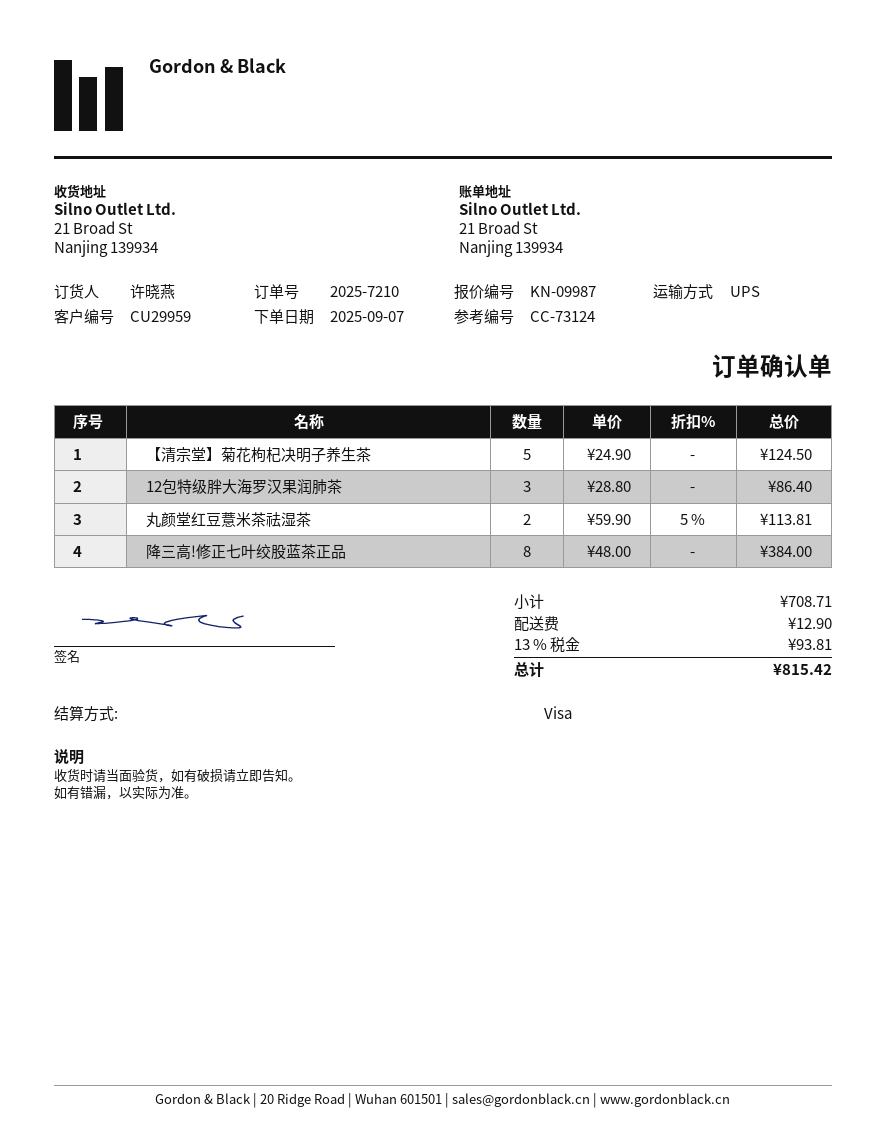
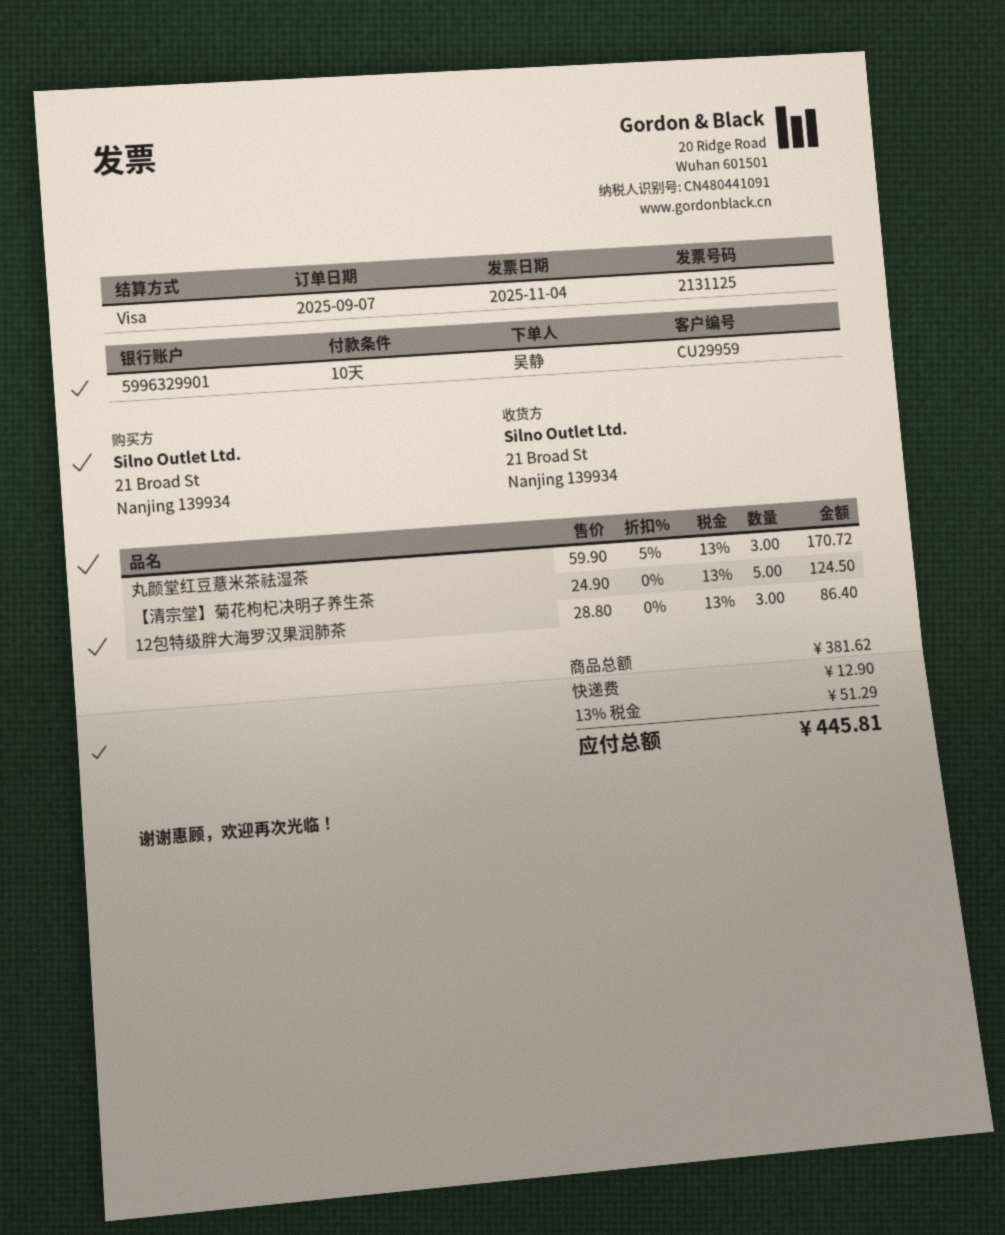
ordered by: 许晓燕 -> 吴静
丸颜堂红豆薏米茶祛湿茶: 2 x 59.90 - 5% = 113.81 -> 3 x 59.90 - 5% = 170.72
降三高!修正七叶绞股蓝茶正品: 8 x 48.00 = 384.00 -> none
subtotal: 708.71 -> 381.62
tax: 13% = 93.81 -> 13% = 51.29
total: 815.42 -> 445.81

